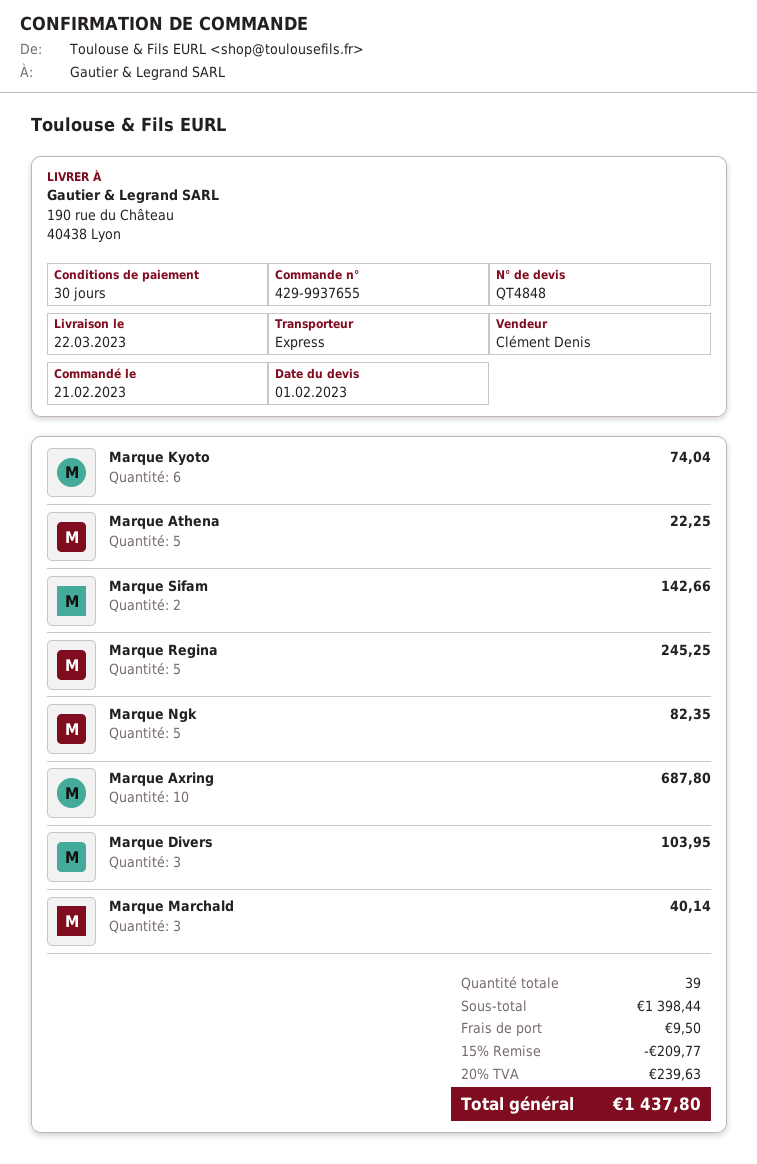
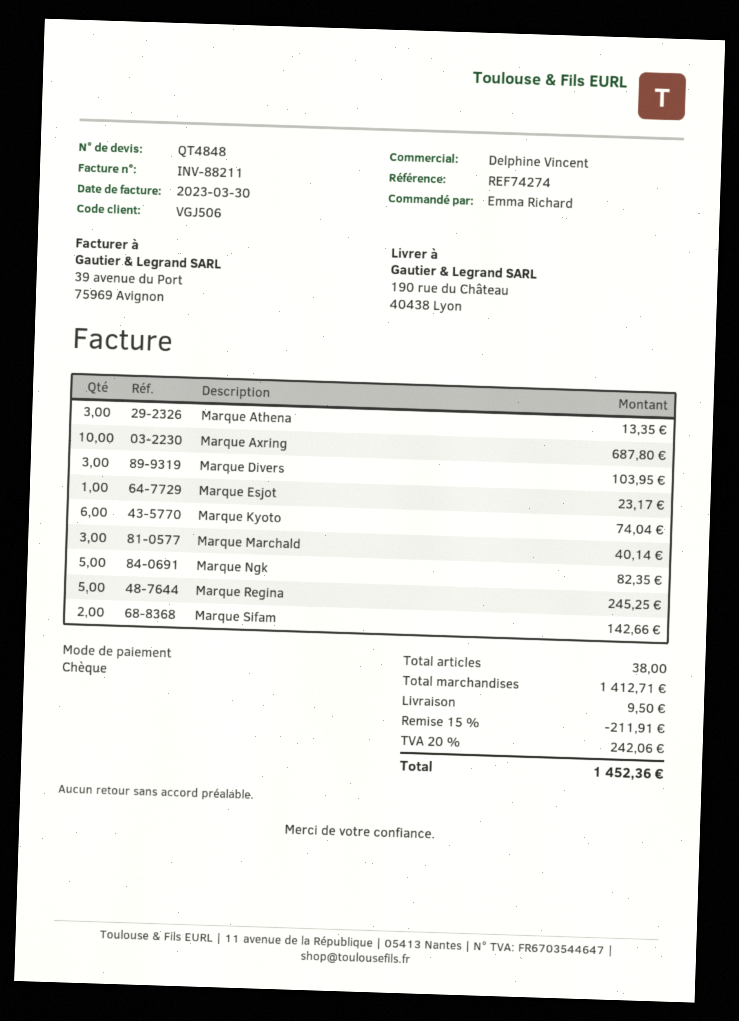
sales rep: Clément Denis -> Delphine Vincent
Marque Athena: 5 for 22.25 -> 3 for 13.35
Marque Esjot: none -> 1 for 23.17
total quantity: 39 -> 38
subtotal: 1398.44 -> 1412.71
discount: 15% = 209.77 -> 15% = 211.91
tax: 20% = 239.63 -> 20% = 242.06
total: 1437.80 -> 1452.36

